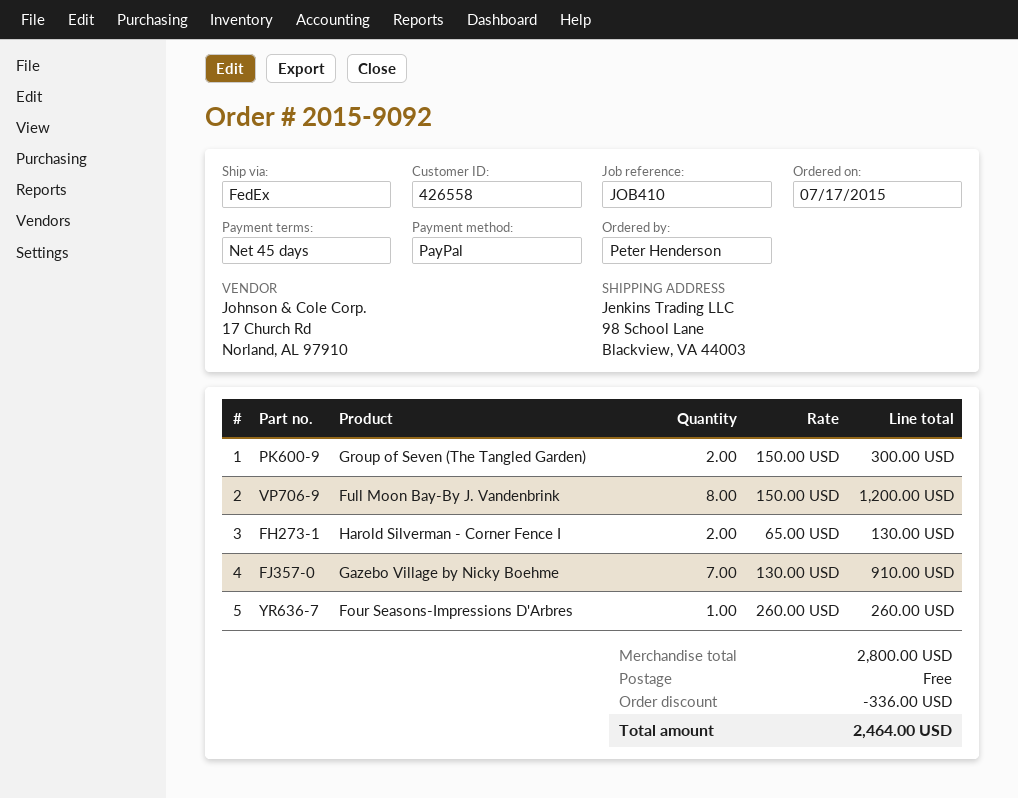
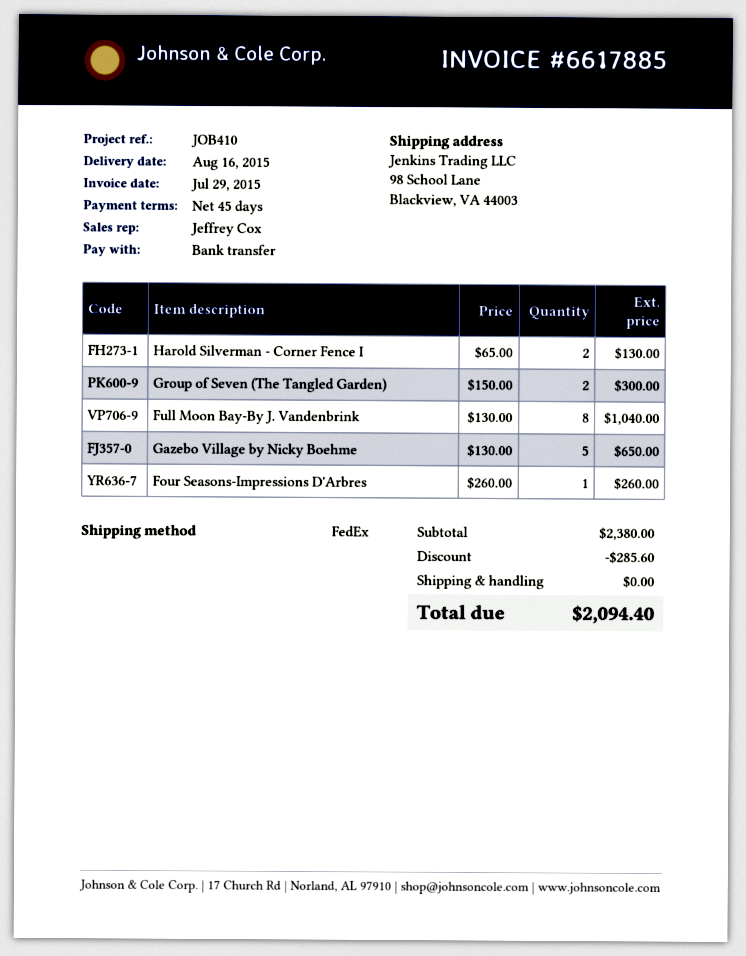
payment method: PayPal -> bank transfer
Full Moon Bay-By J. Vandenbrink: 8 x 150.00 = 1200.00 -> 8 x 130.00 = 1040.00
Gazebo Village by Nicky Boehme: 7 x 130.00 = 910.00 -> 5 x 130.00 = 650.00
subtotal: 2800.00 -> 2380.00
discount: 336.00 -> 285.60
total: 2464.00 -> 2094.40

